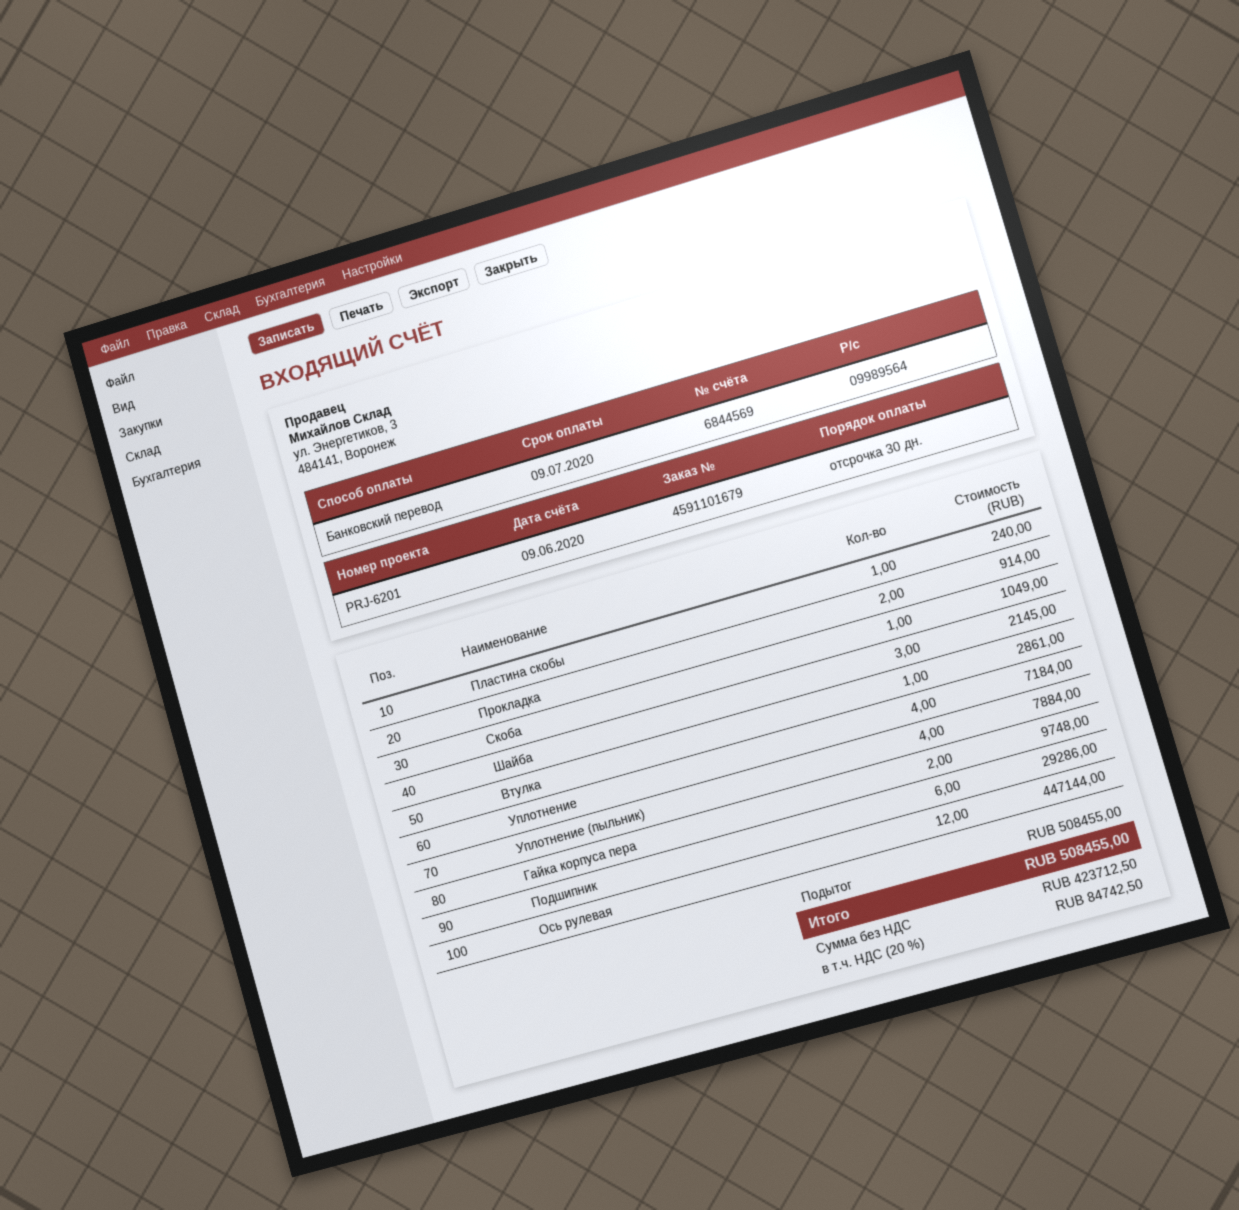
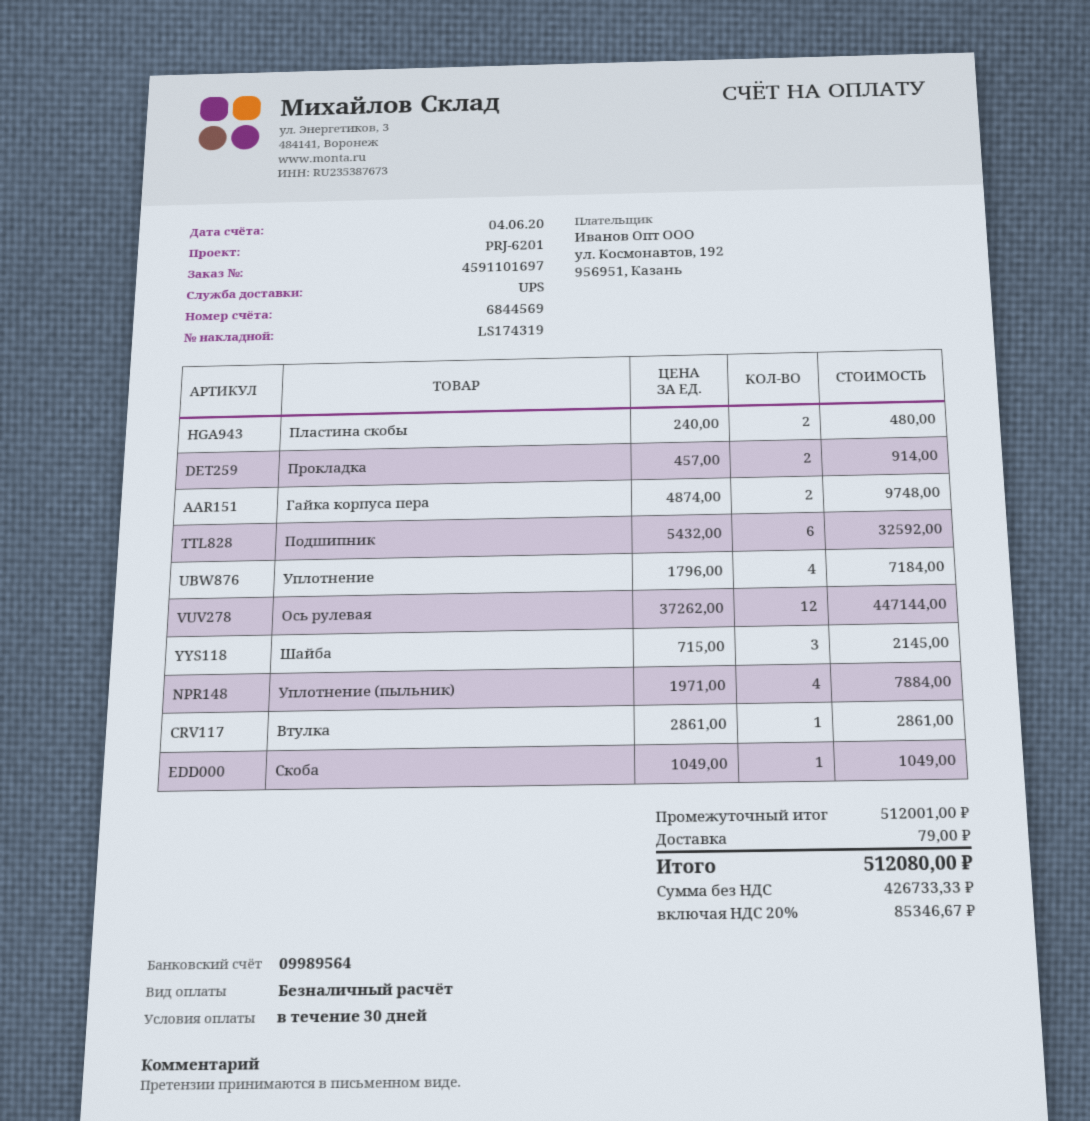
order number: 4591101679 -> 4591101697
invoice date: 2020-06-09 -> 2020-06-04
Пластина скобы: 1 for 240.00 -> 2 for 480.00
Подшипник: 6 for 29286.00 -> 6 for 32592.00
subtotal: 508455.00 -> 512001.00
shipping: none -> 79.00
net: 423712.50 -> 426733.33
tax: 20% = 84742.50 -> 20% = 85346.67
total: 508455.00 -> 512080.00

